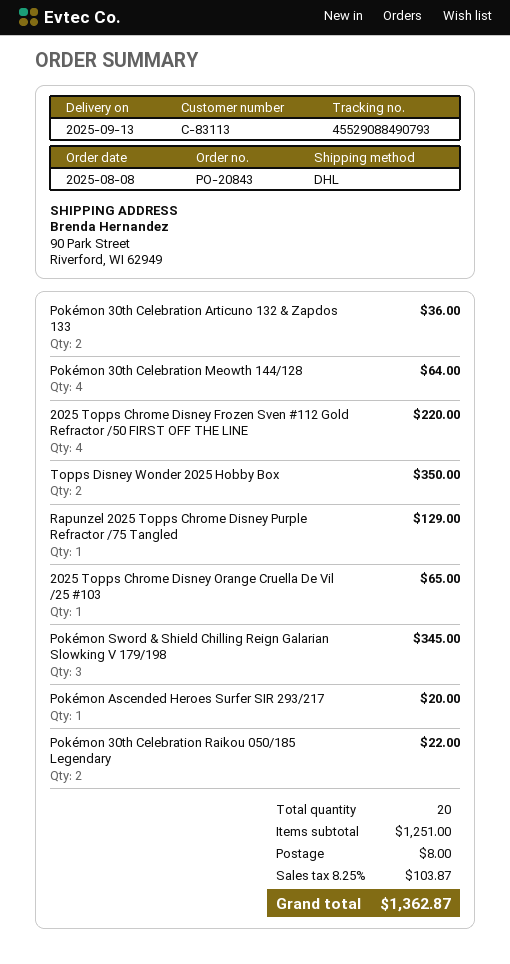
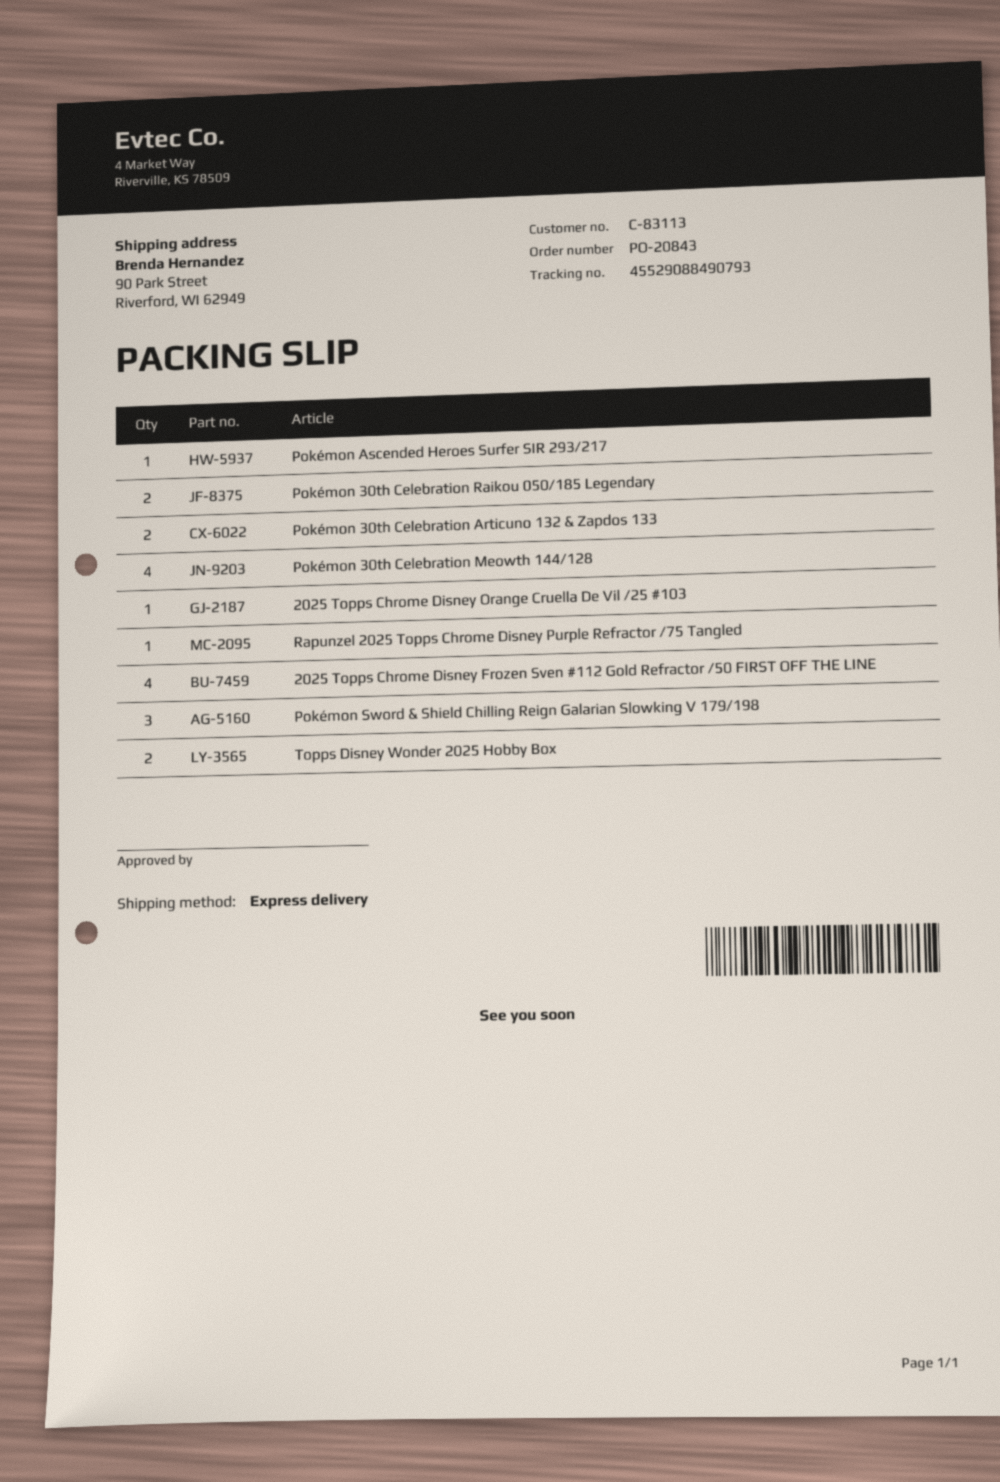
shipping method: DHL -> express

